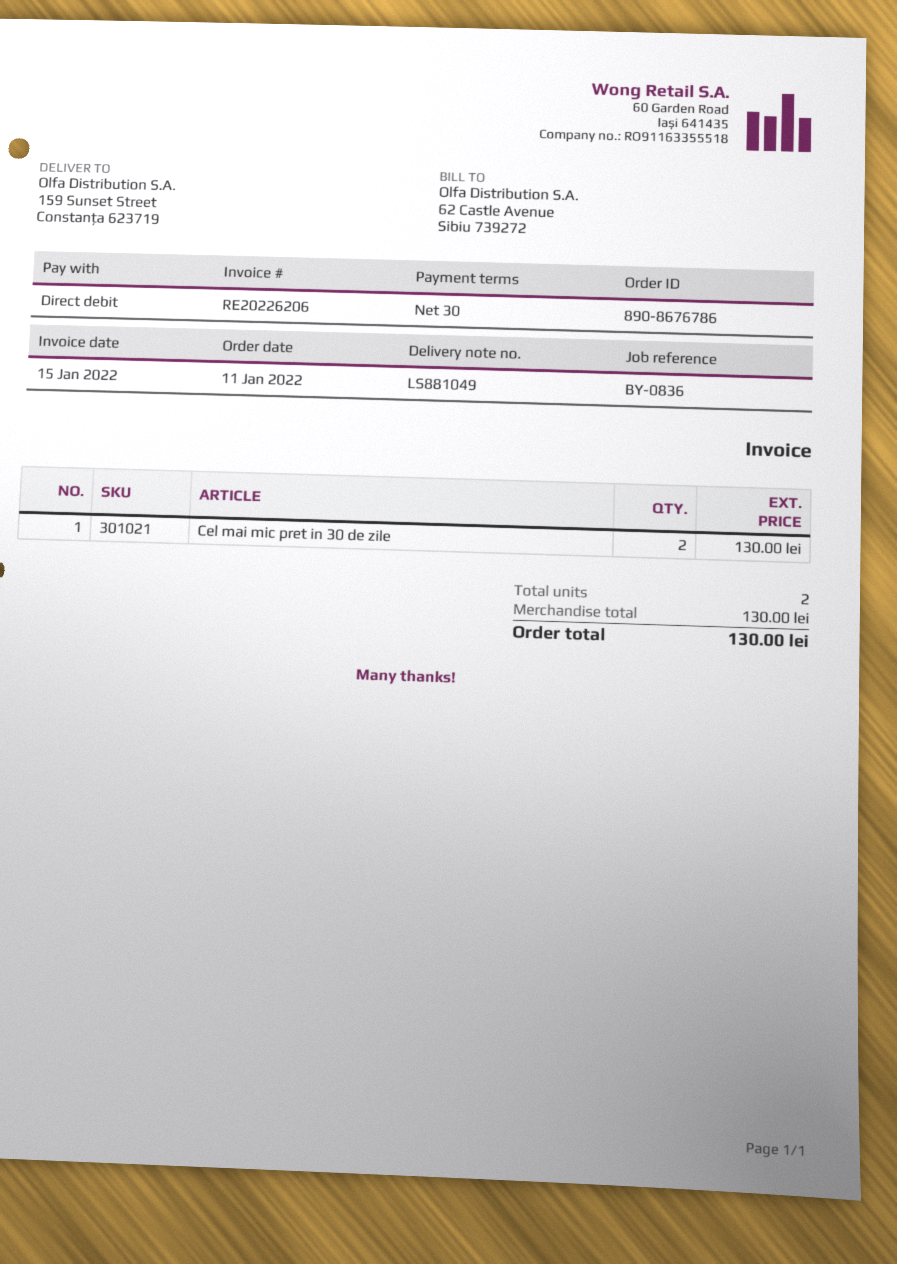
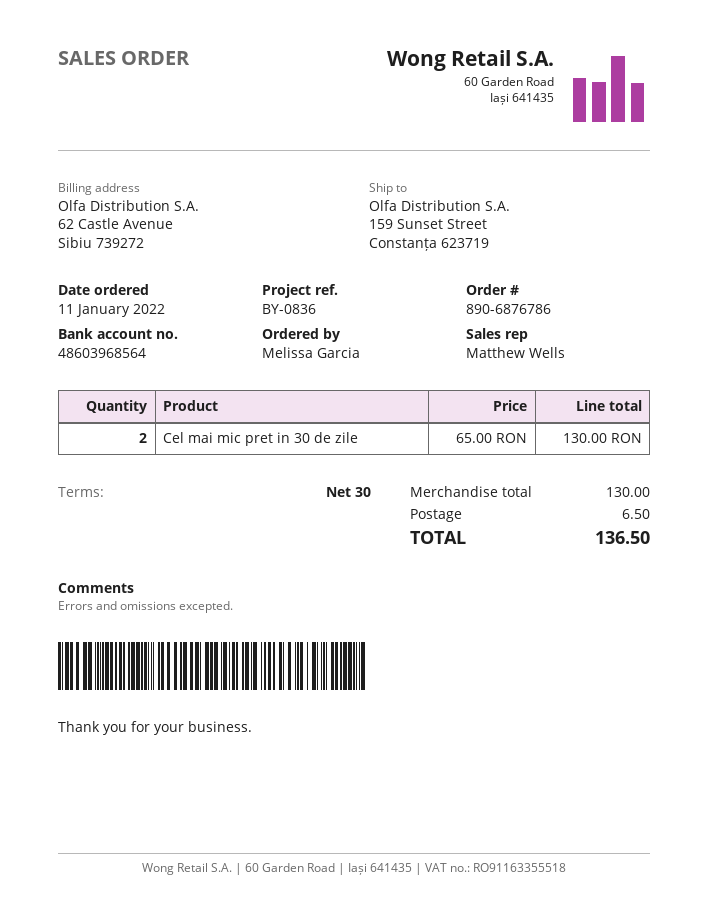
order number: 890-8676786 -> 890-6876786
shipping: none -> 6.50
total: 130.00 -> 136.50

